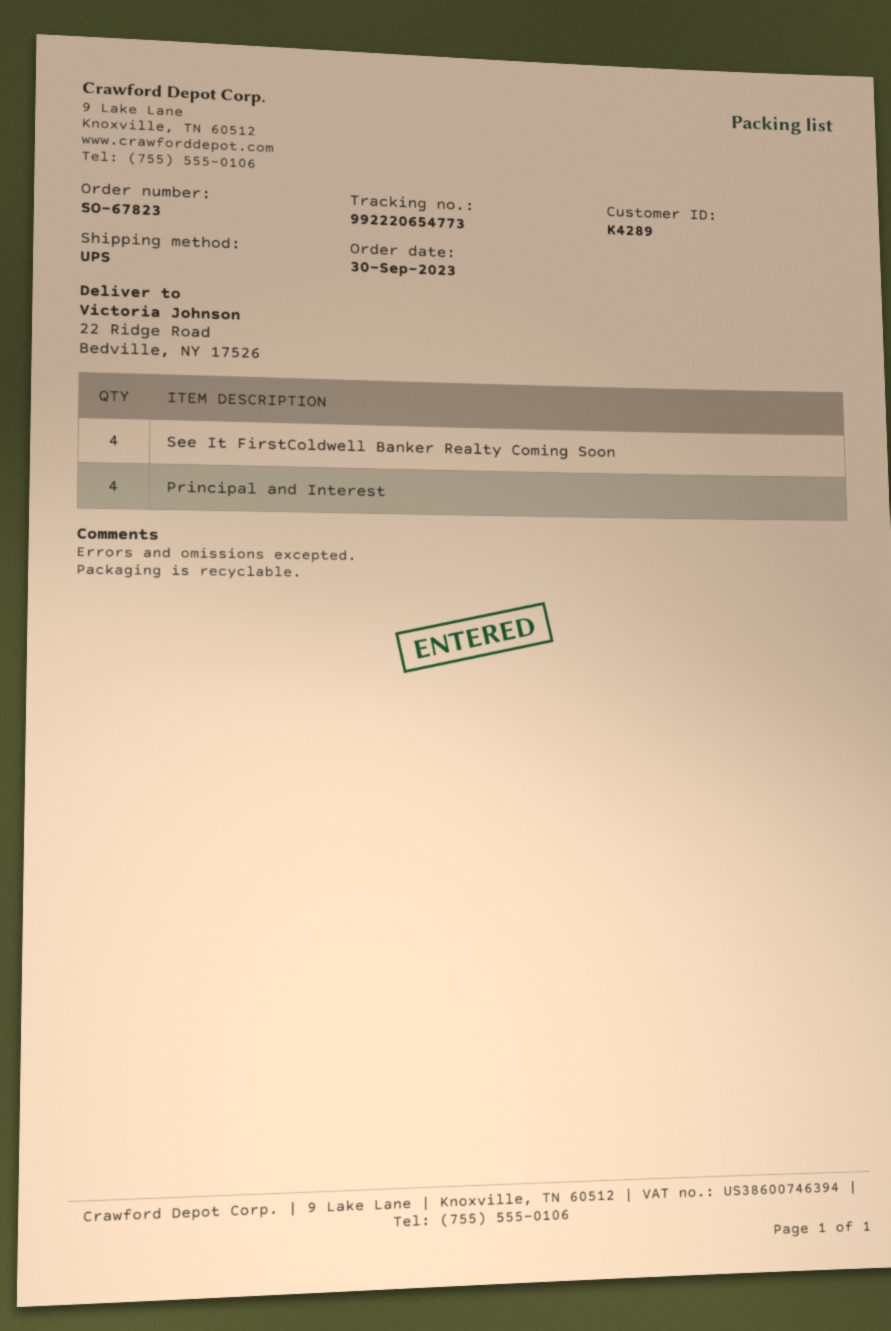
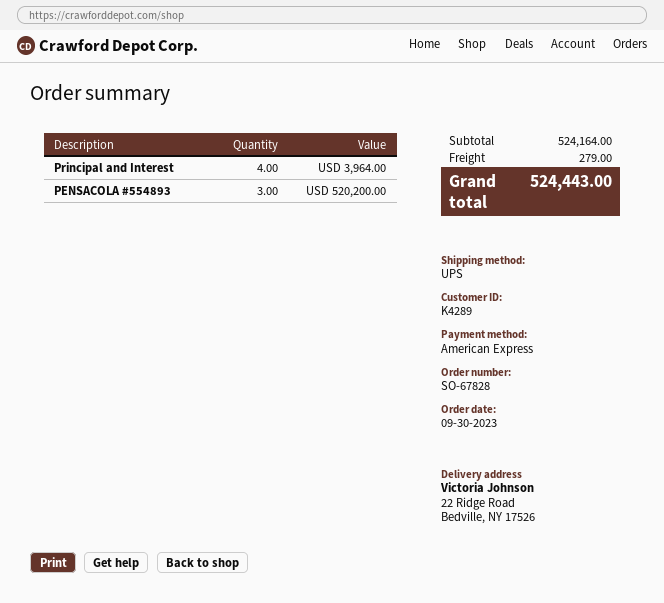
order number: SO-67823 -> SO-67828
See It FirstColdwell Banker Realty Coming Soon: 4 -> none
PENSACOLA #554893: none -> 3

